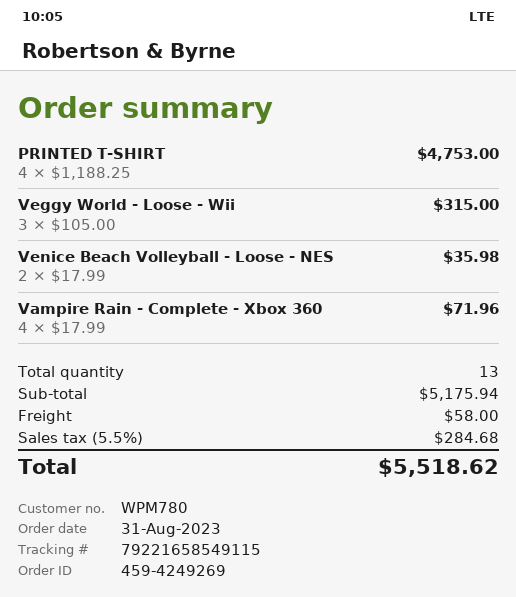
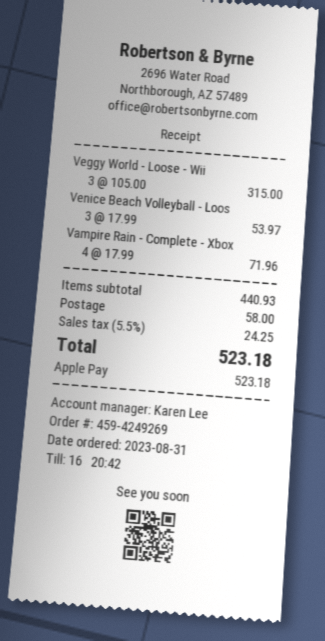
PRINTED T-SHIRT: 4 x 1188.25 = 4753.00 -> none
Venice Beach Volleyball - Loose - NES: 2 x 17.99 = 35.98 -> 3 x 17.99 = 53.97
subtotal: 5175.94 -> 440.93
tax: 5.5% = 284.68 -> 5.5% = 24.25
total: 5518.62 -> 523.18

